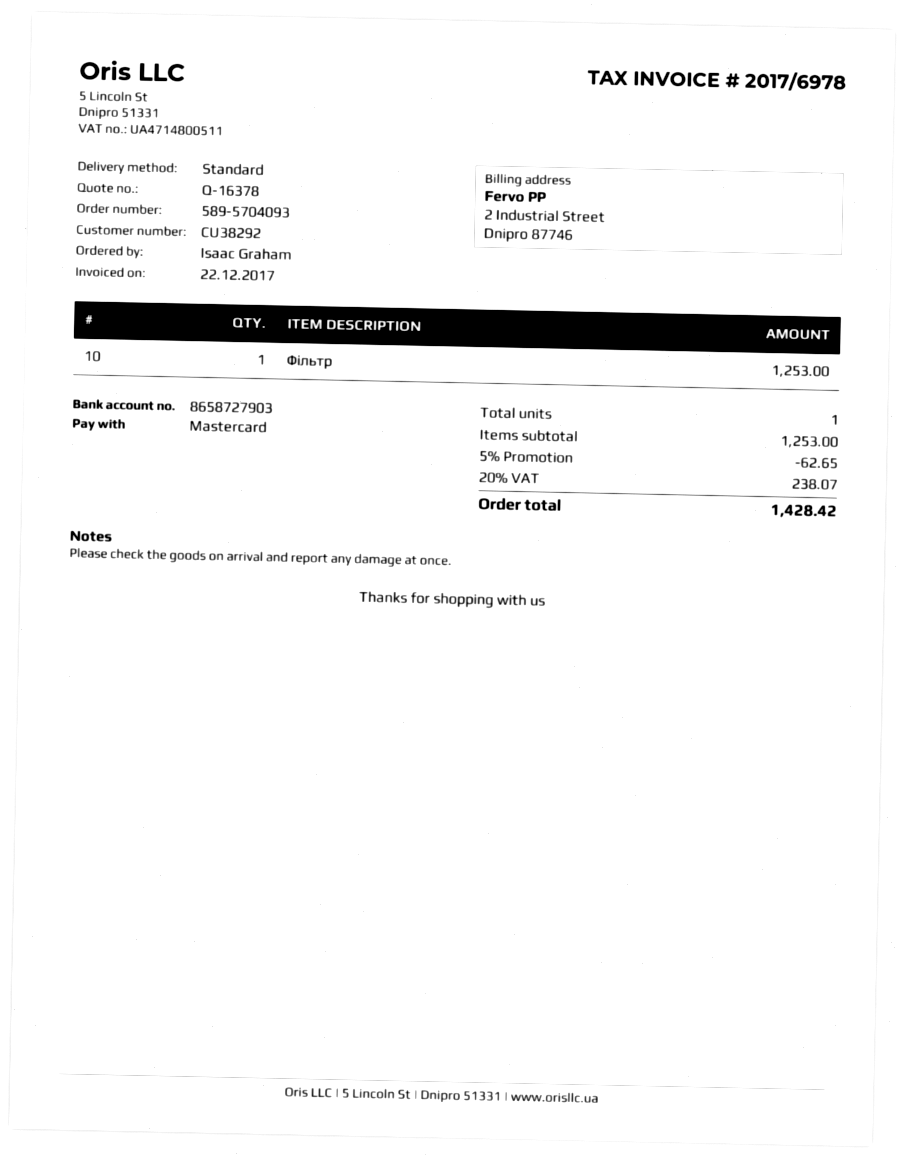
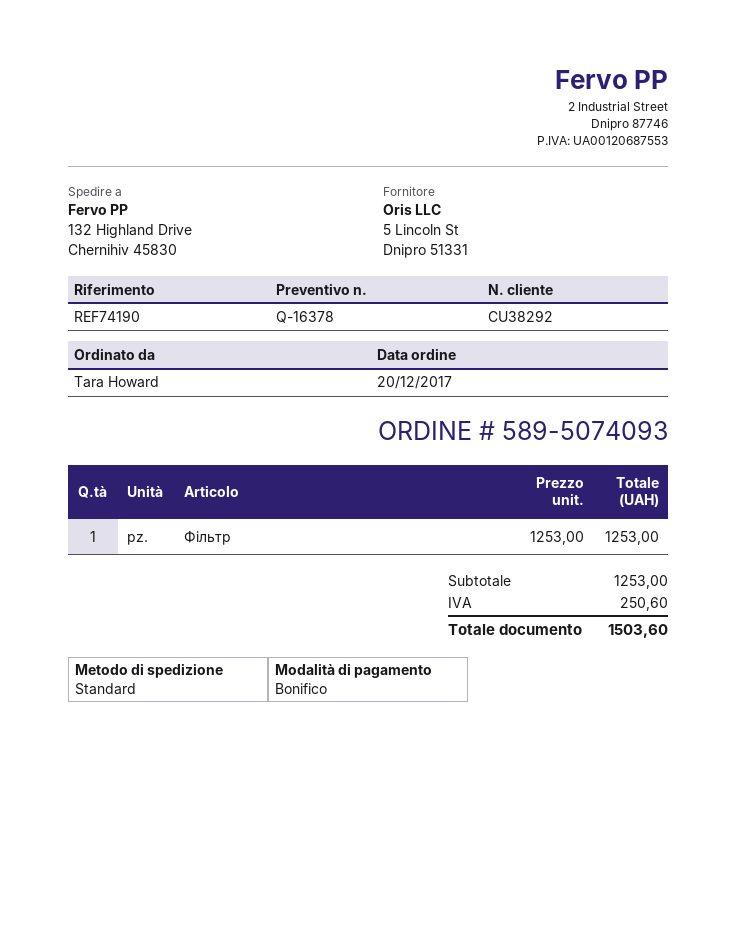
order number: 589-5704093 -> 589-5074093
ordered by: Isaac Graham -> Tara Howard
payment method: Mastercard -> bank transfer
discount: 5% = 62.65 -> none
tax: 238.07 -> 250.60
total: 1428.42 -> 1503.60

